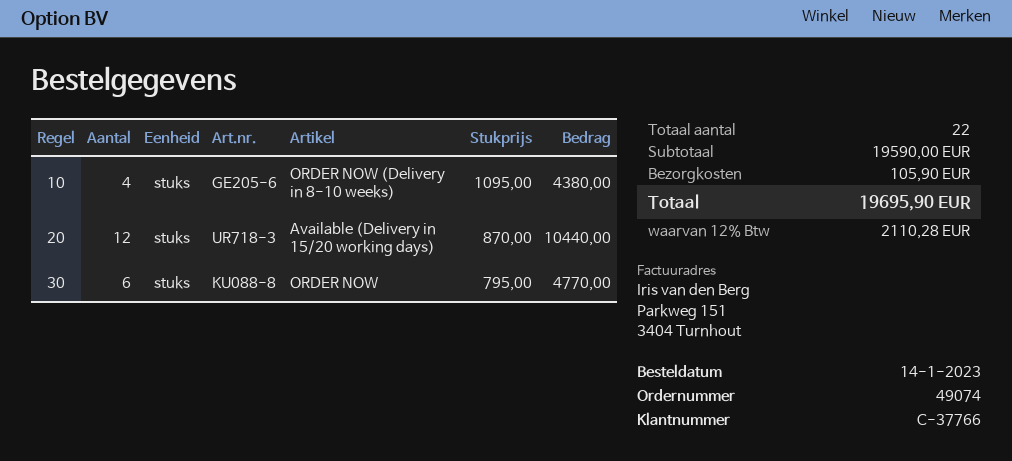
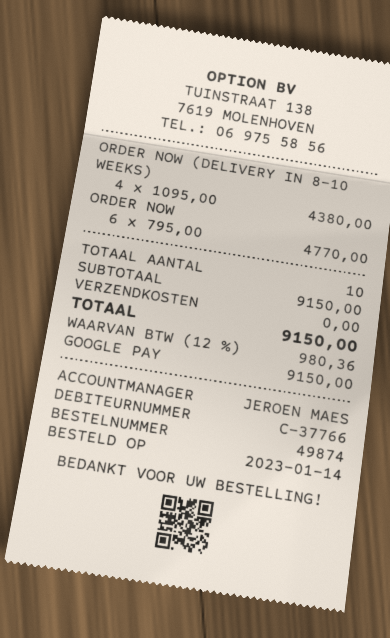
order number: 49074 -> 49874
Available (Delivery in 15/20 working days): 12 x 870.00 = 10440.00 -> none
total quantity: 22 -> 10
subtotal: 19590.00 -> 9150.00
shipping: 105.90 -> 0.00
tax: 12% = 2110.28 -> 12% = 980.36
total: 19695.90 -> 9150.00

